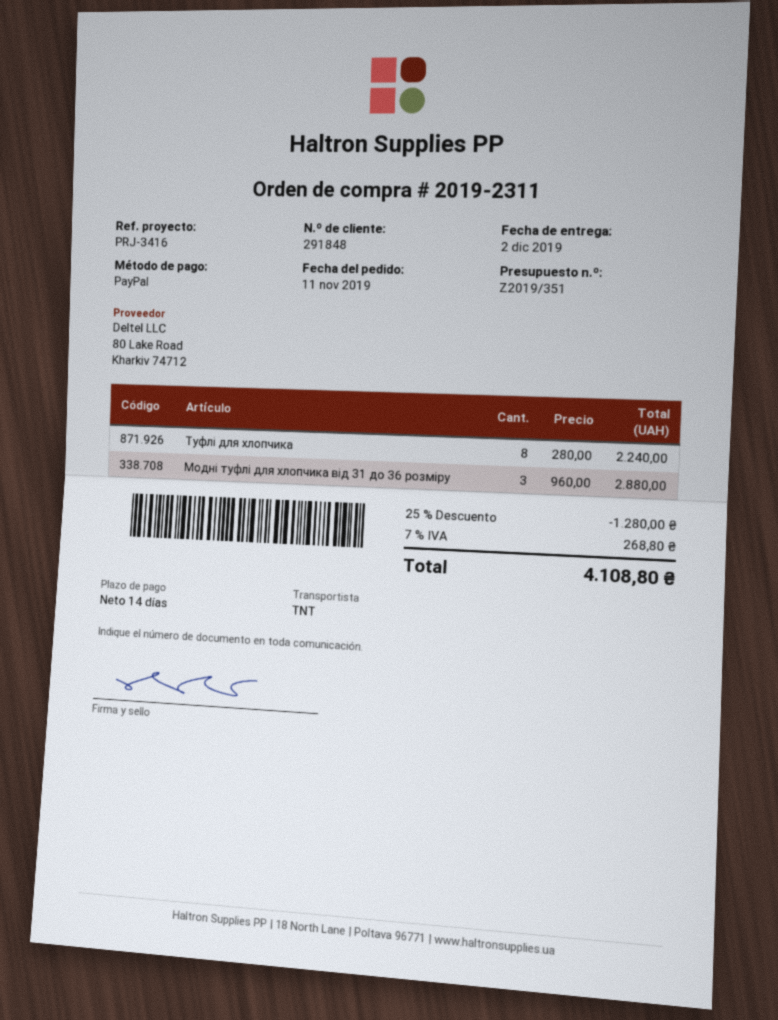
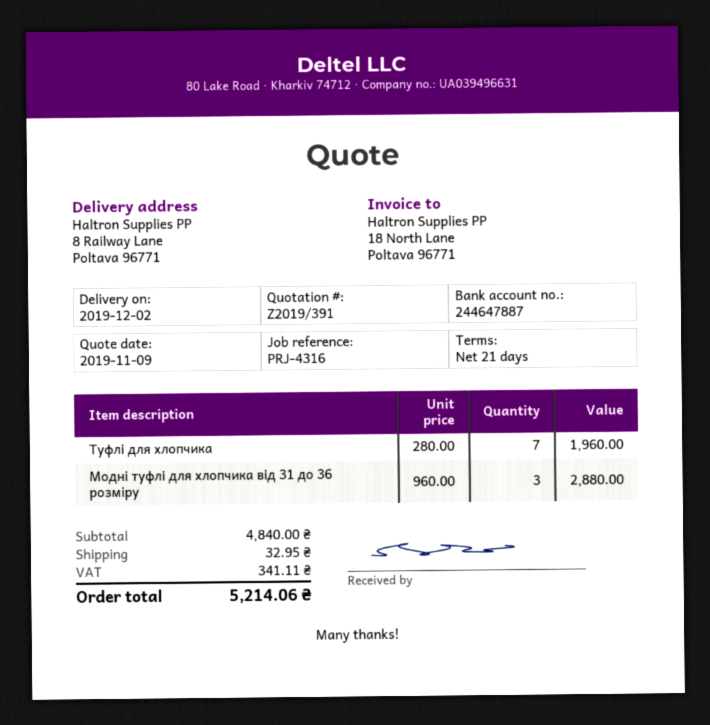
quote number: Z2019/351 -> Z2019/391
payment terms: 14 days -> 21 days
reference: PRJ-3416 -> PRJ-4316
Туфлі для хлопчика: 8 x 280.00 = 2240.00 -> 7 x 280.00 = 1960.00
discount: 25% = 1280.00 -> none
shipping: none -> 32.95
tax: 268.80 -> 341.11
total: 4108.80 -> 5214.06

